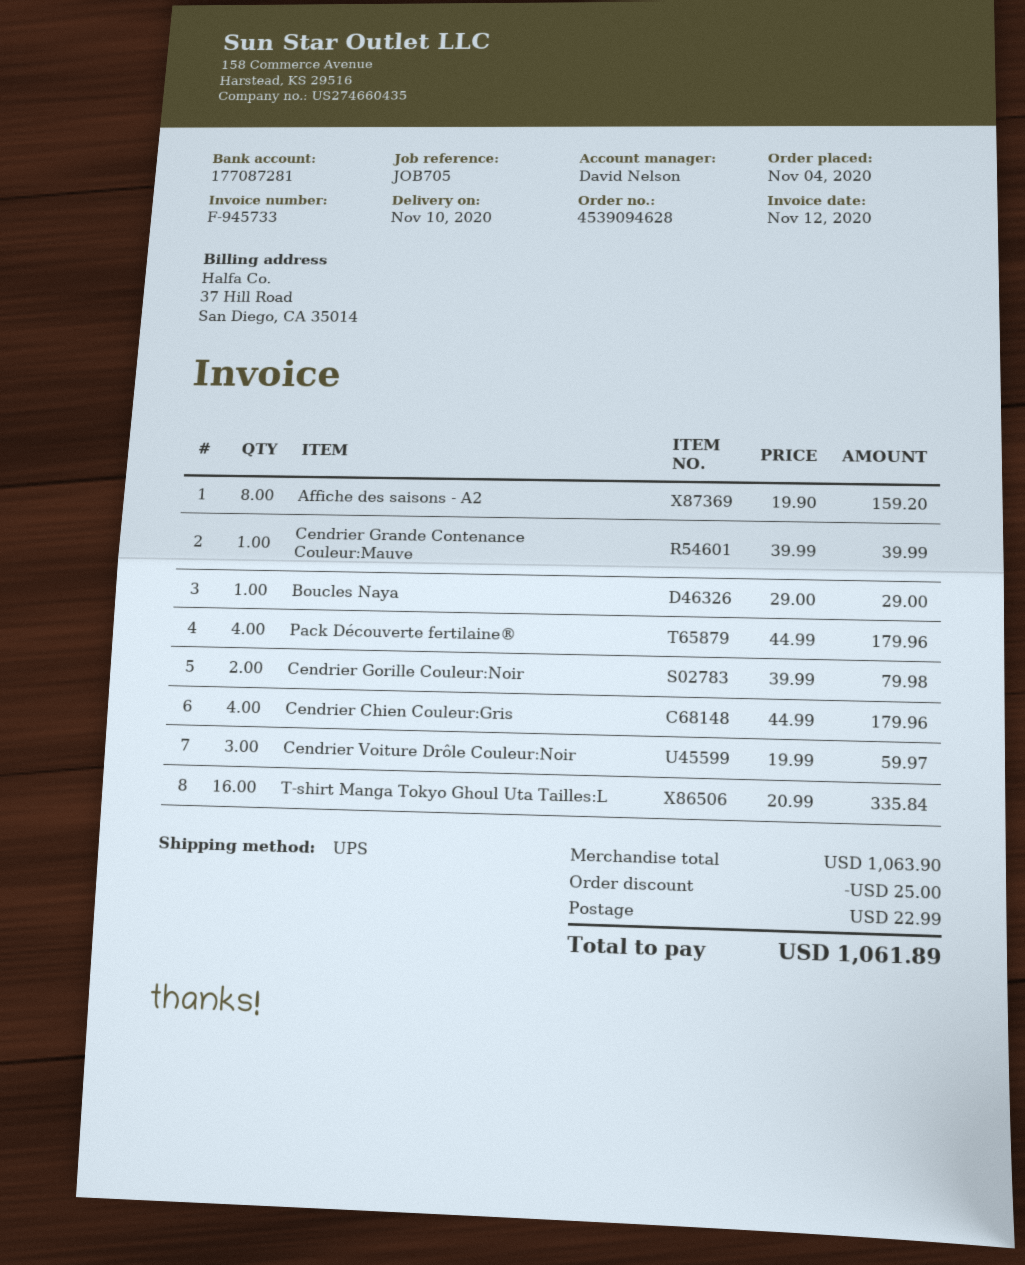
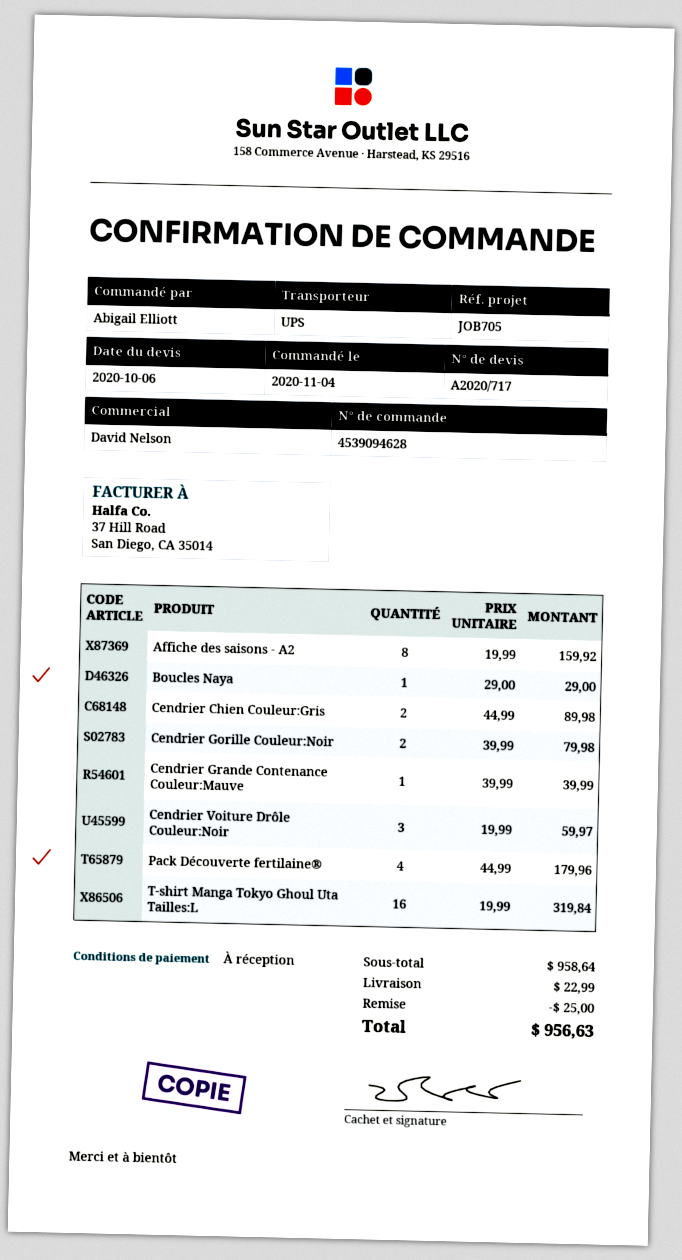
Affiche des saisons - A2: 8 x 19.90 = 159.20 -> 8 x 19.99 = 159.92
Cendrier Chien Couleur:Gris: 4 x 44.99 = 179.96 -> 2 x 44.99 = 89.98
T-shirt Manga Tokyo Ghoul Uta Tailles:L: 16 x 20.99 = 335.84 -> 16 x 19.99 = 319.84
subtotal: 1063.90 -> 958.64
total: 1061.89 -> 956.63

